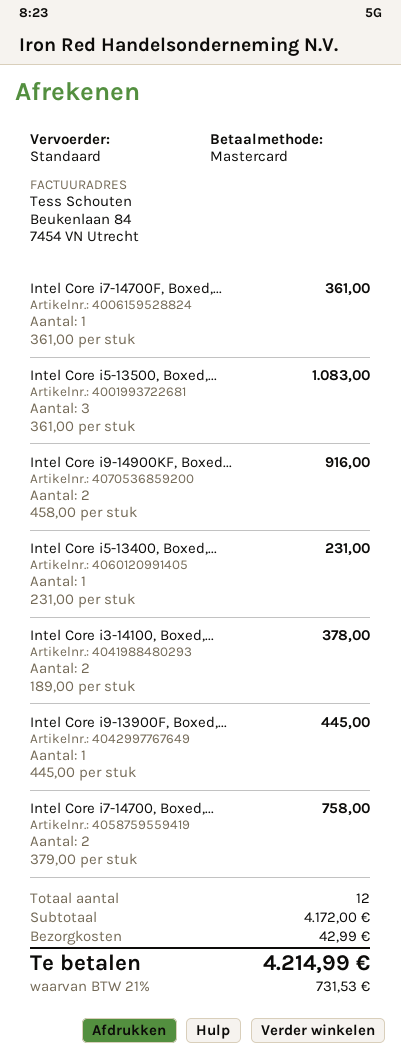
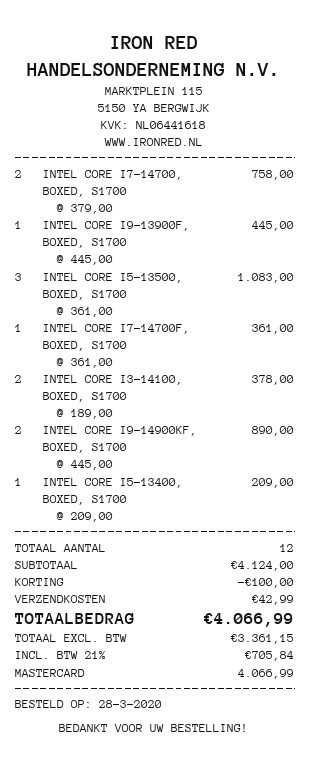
Intel Core i9-14900KF, Boxed...: 2 x 458.00 = 916.00 -> 2 x 445.00 = 890.00
Intel Core i5-13400, Boxed,...: 1 x 231.00 = 231.00 -> 1 x 209.00 = 209.00
subtotal: 4172.00 -> 4124.00
discount: none -> 100.00
tax: 21% = 731.53 -> 21% = 705.84
total: 4214.99 -> 4066.99

